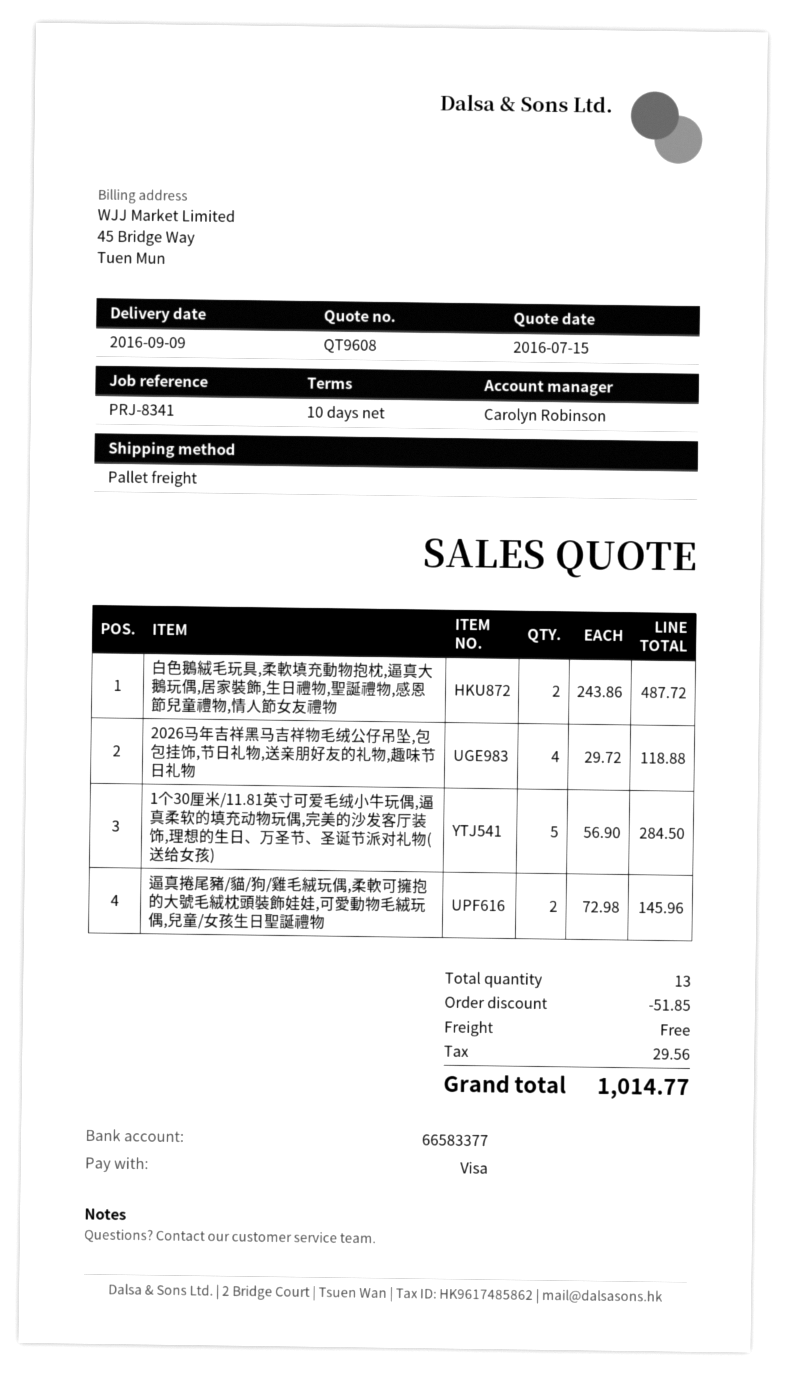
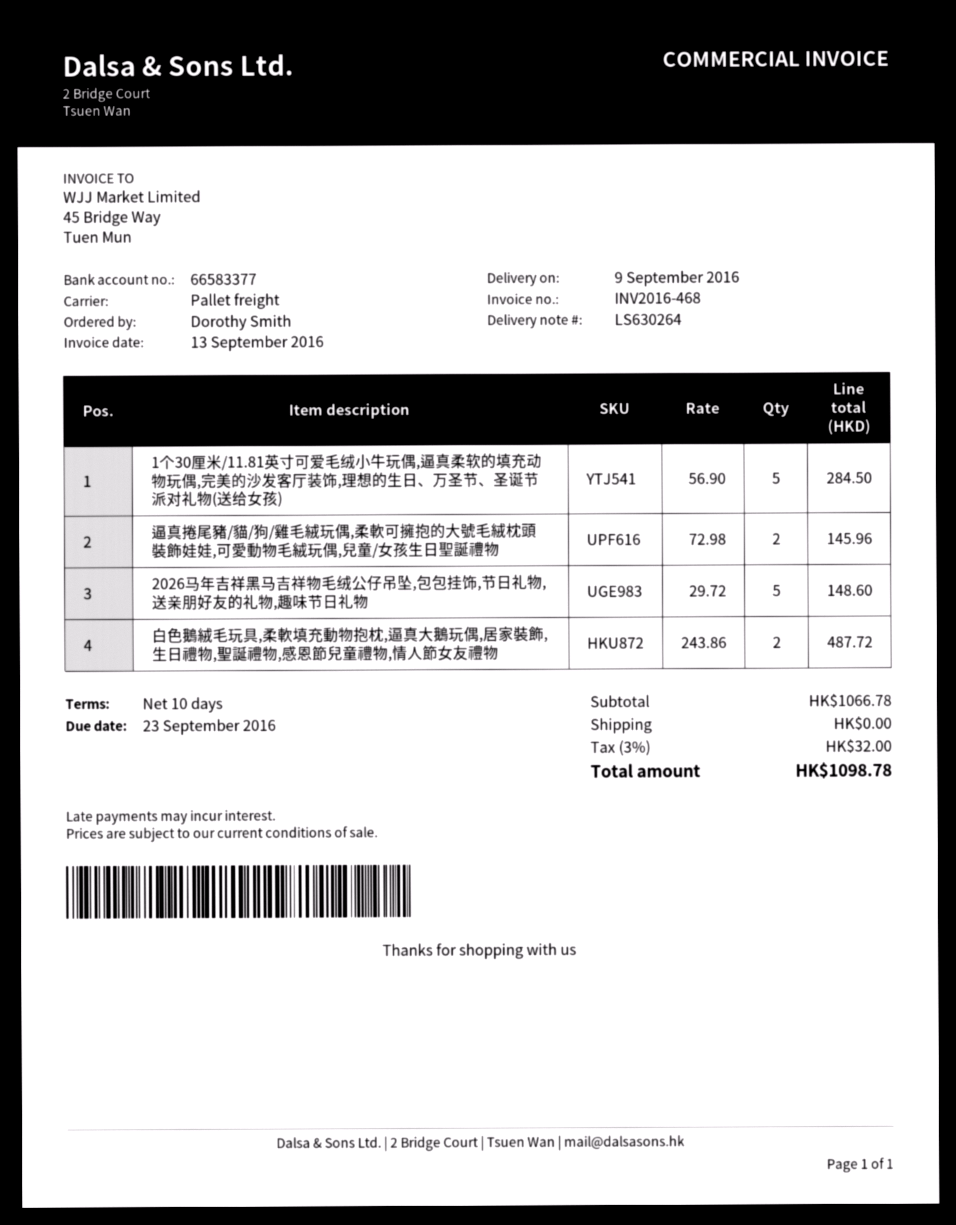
2026马年吉祥黑马吉祥物毛绒公仔吊坠,包包挂饰,节日礼物,送亲朋好友的礼物,趣味节日礼物: 4 x 29.72 = 118.88 -> 5 x 29.72 = 148.60
discount: 51.85 -> none
tax: 29.56 -> 32.00
total: 1014.77 -> 1098.78

